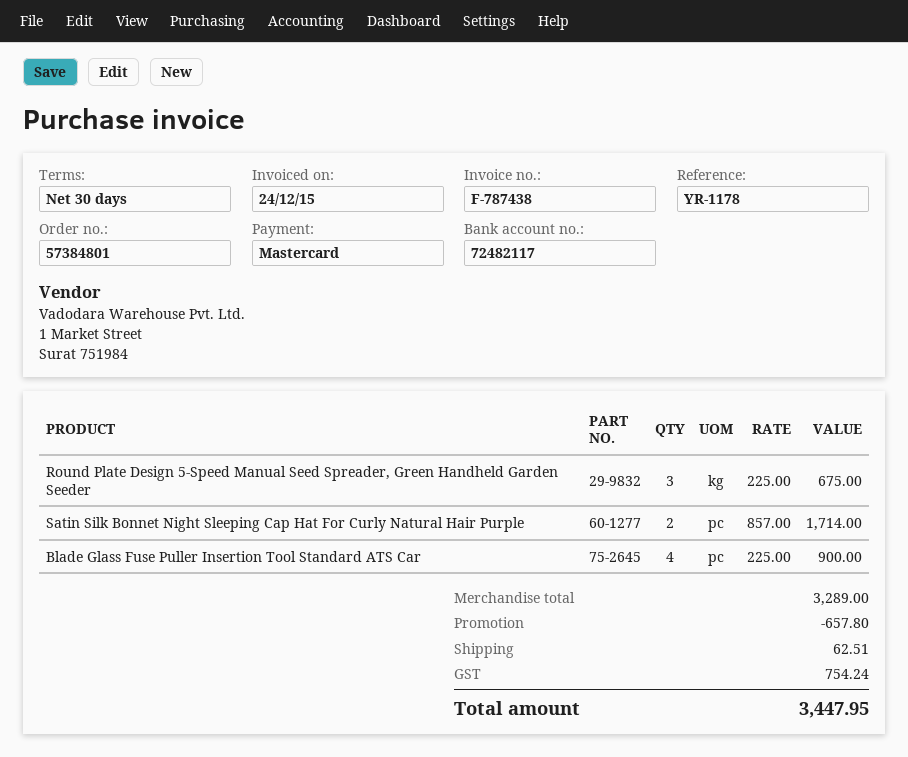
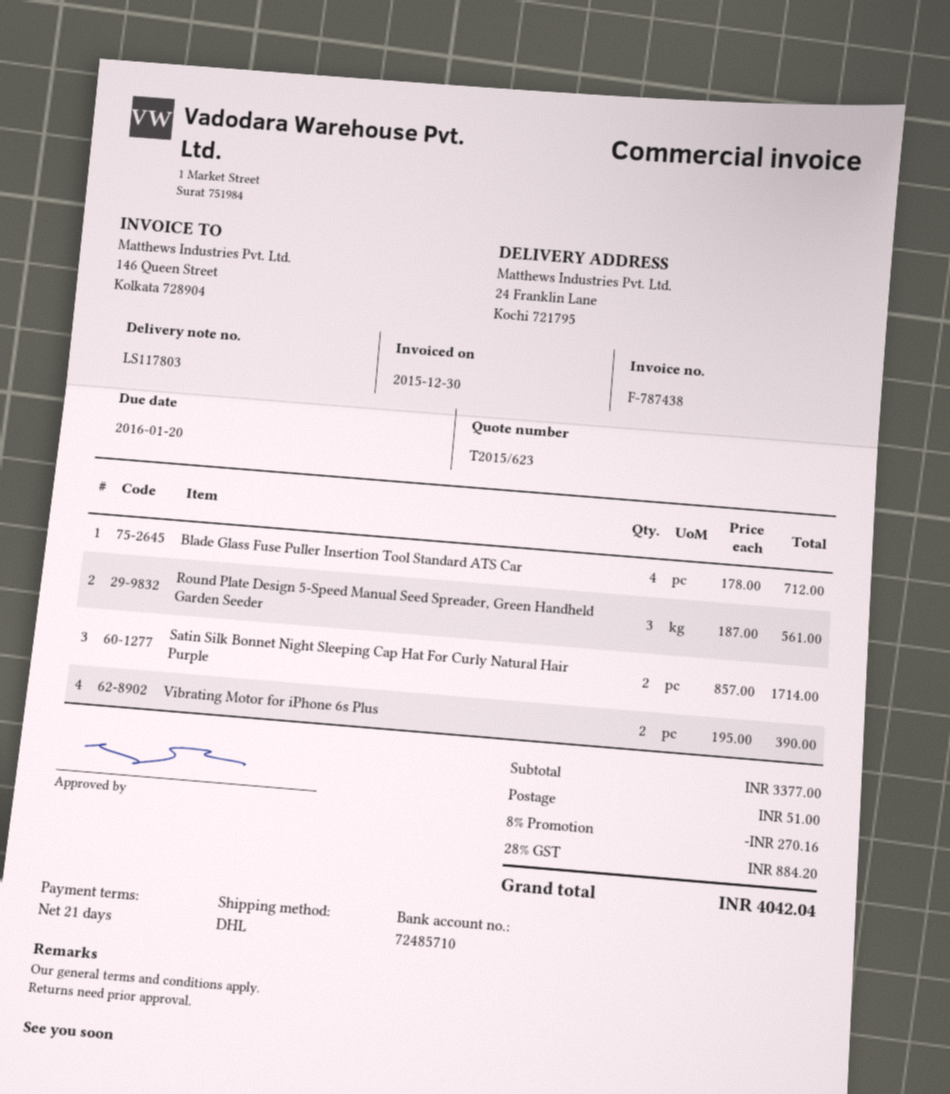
invoice date: 2015-12-24 -> 2015-12-30
payment terms: 30 days -> 21 days
bank account: 72482117 -> 72485710
Round Plate Design 5-Speed Manual Seed Spreader, Green Handheld Garden Seeder: 3 x 225.00 = 675.00 -> 3 x 187.00 = 561.00
Blade Glass Fuse Puller Insertion Tool Standard ATS Car: 4 x 225.00 = 900.00 -> 4 x 178.00 = 712.00
Vibrating Motor for iPhone 6s Plus: none -> 2 x 195.00 = 390.00
subtotal: 3289.00 -> 3377.00
discount: 657.80 -> 270.16
shipping: 62.51 -> 51.00
tax: 754.24 -> 884.20
total: 3447.95 -> 4042.04

